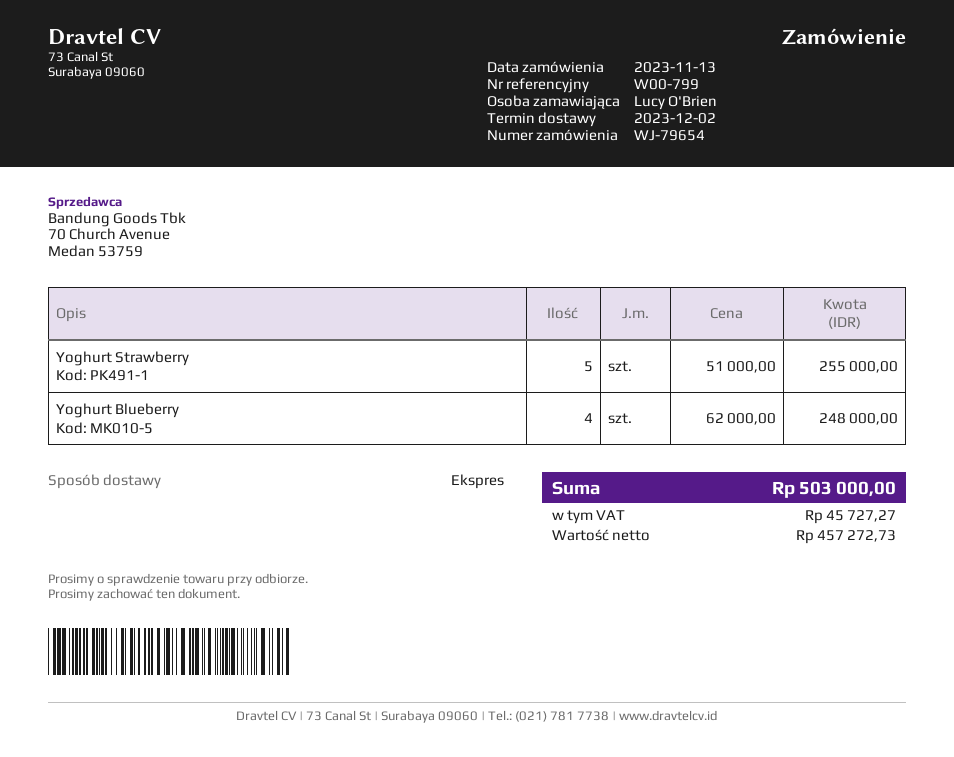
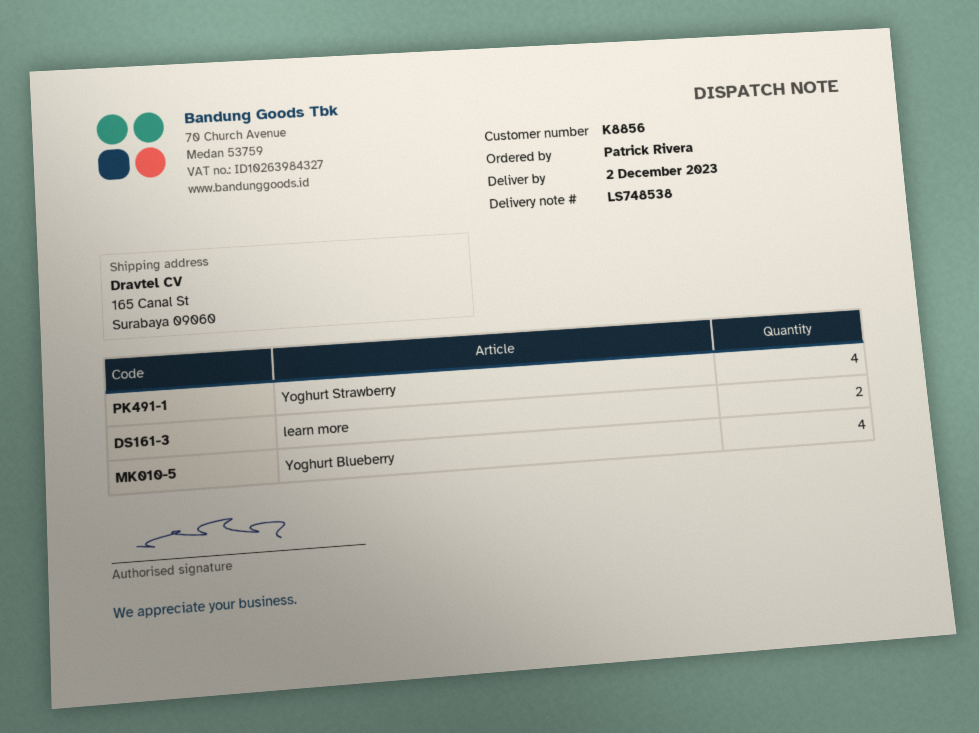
ordered by: Lucy O'Brien -> Patrick Rivera
Yoghurt Strawberry: 5 -> 4
learn more: none -> 2

